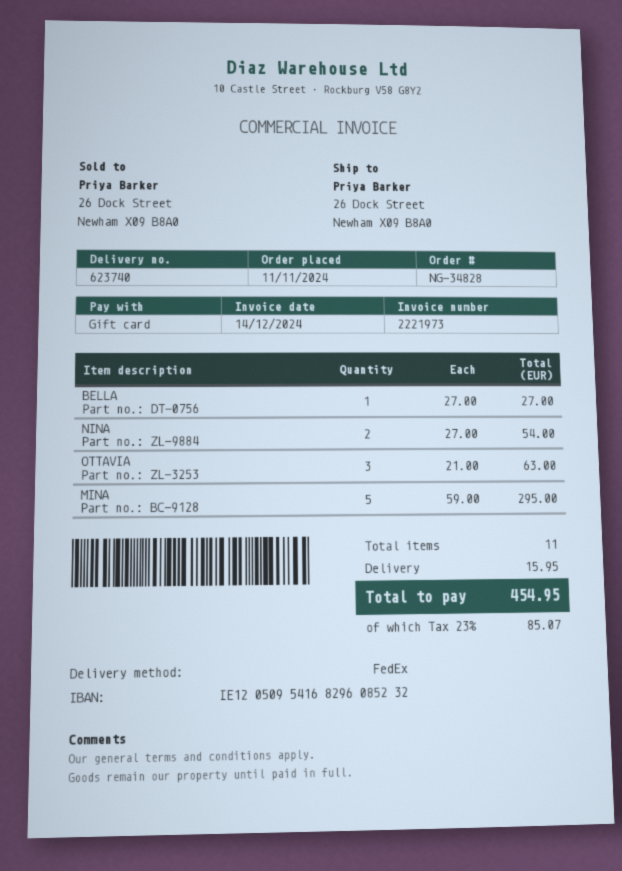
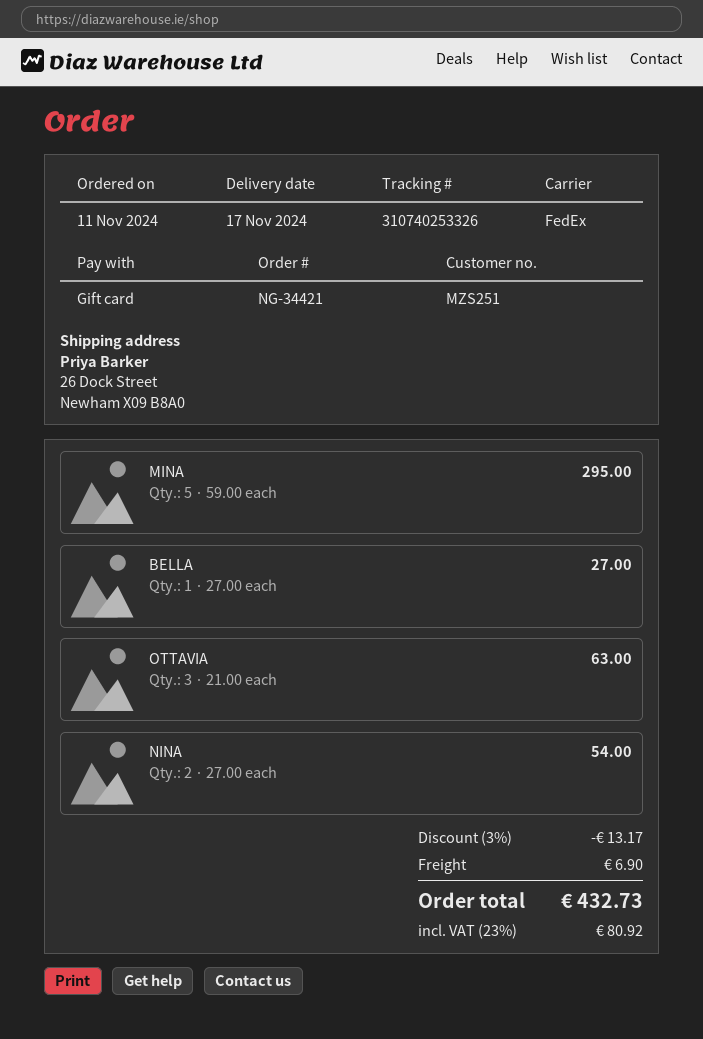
order number: NG-34828 -> NG-34421
discount: none -> 3% = 13.17
shipping: 15.95 -> 6.90
tax: 23% = 85.07 -> 23% = 80.92
total: 454.95 -> 432.73

